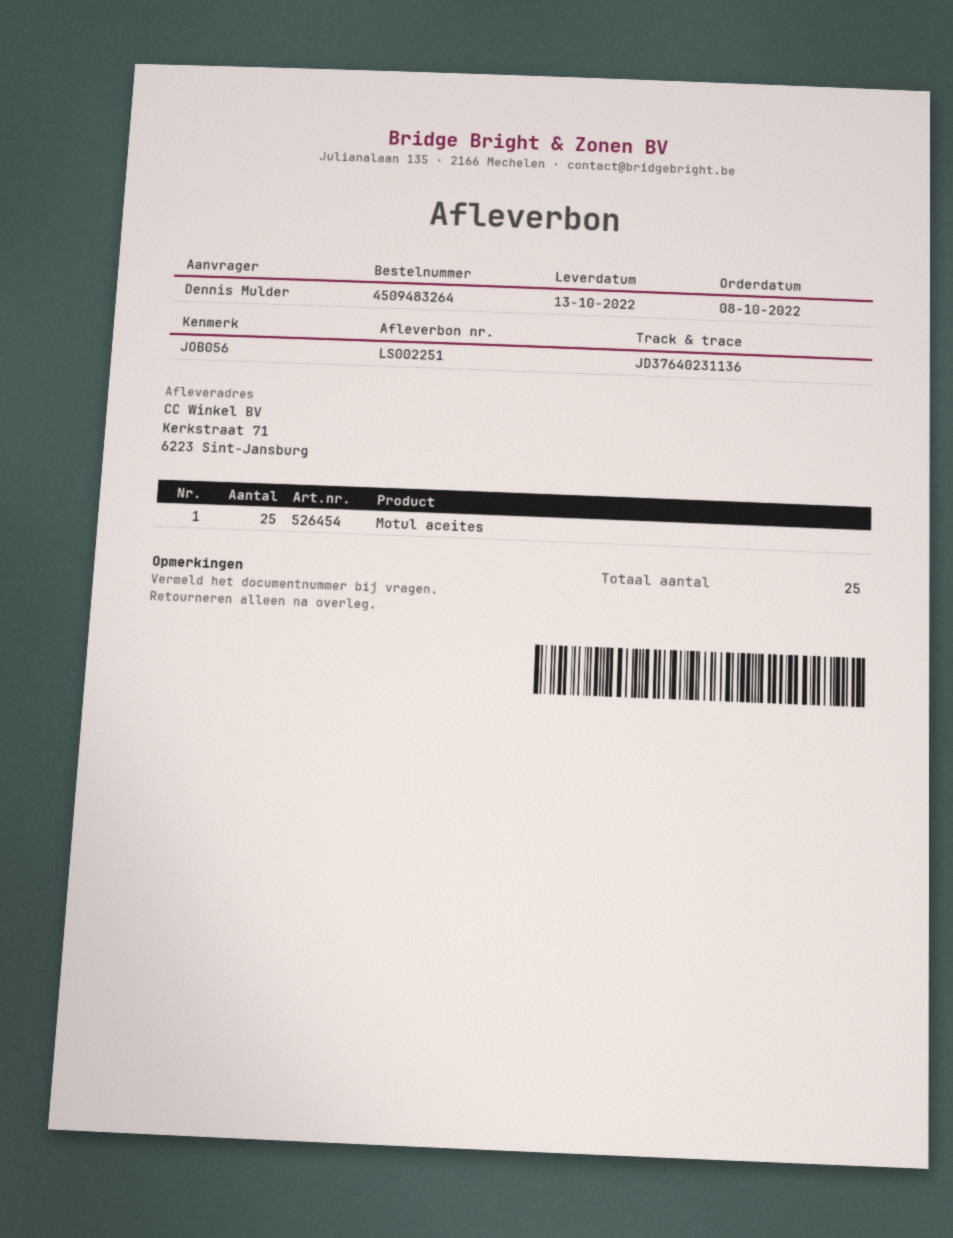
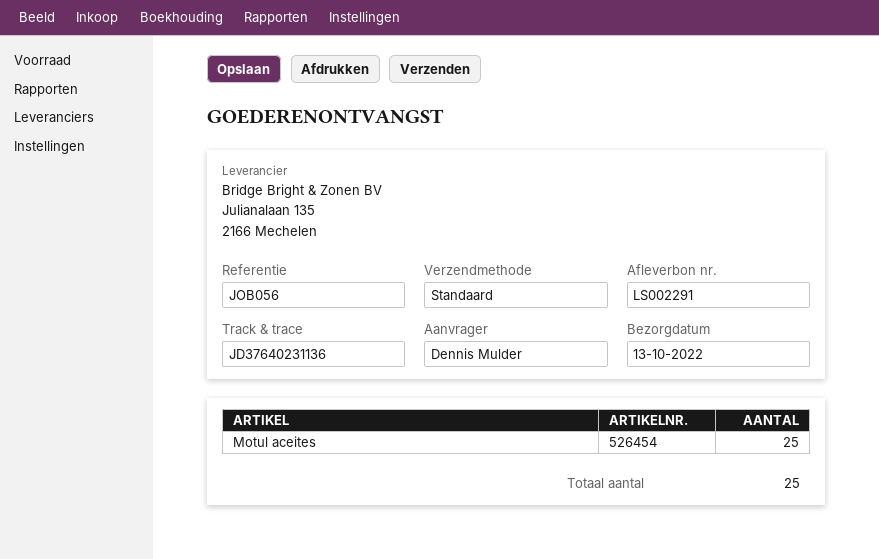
delivery note number: LS002251 -> LS002291

